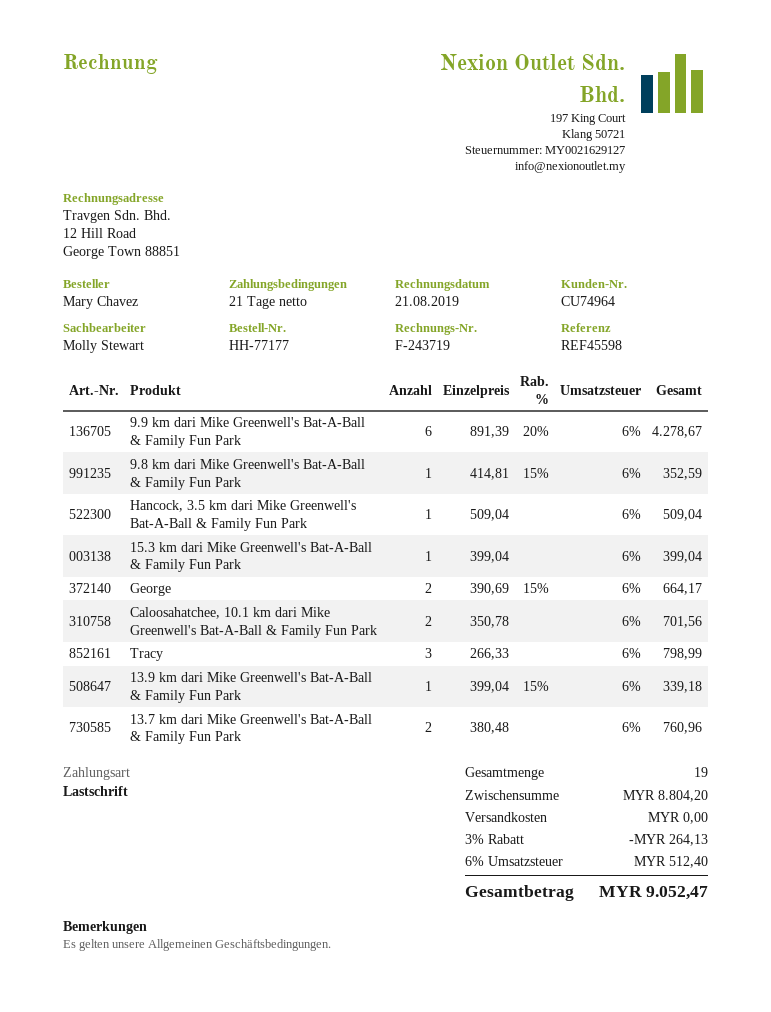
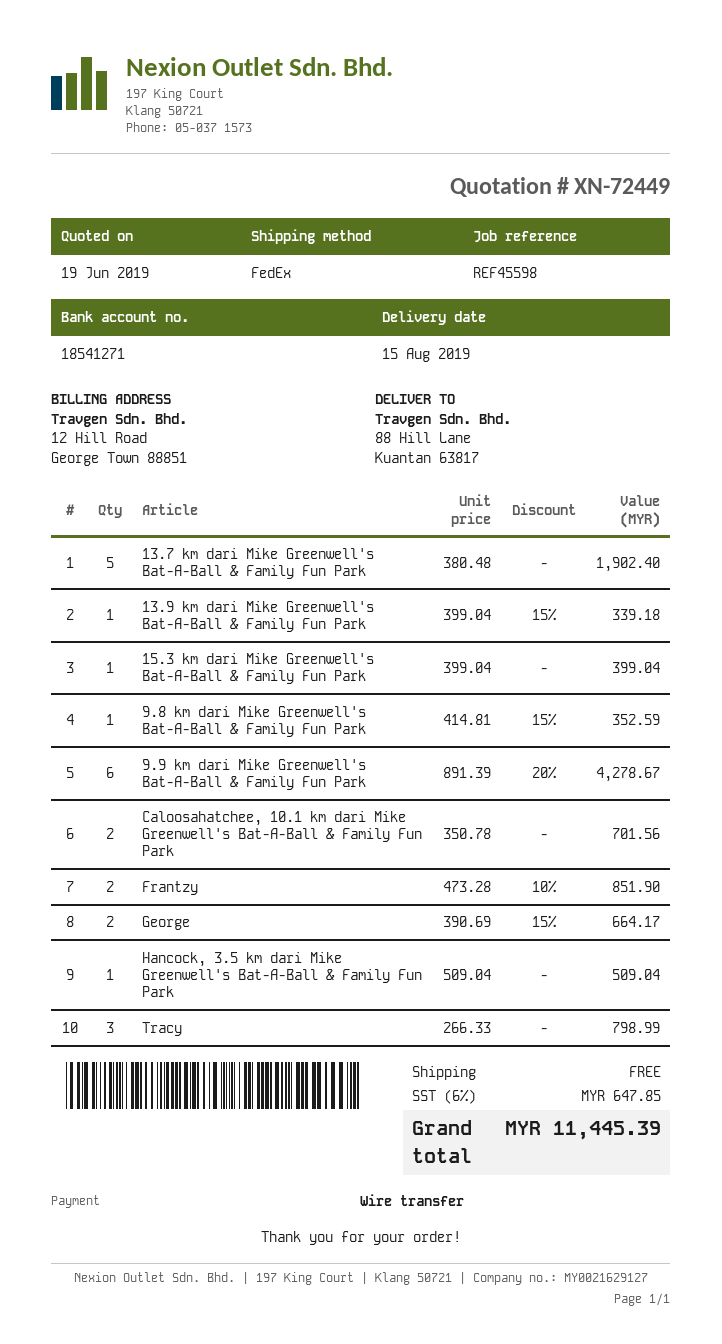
payment method: direct debit -> bank transfer
13.7 km dari Mike Greenwell's Bat-A-Ball & Family Fun Park: 2 x 380.48 = 760.96 -> 5 x 380.48 = 1902.40
Frantzy: none -> 2 x 473.28 - 10% = 851.90
discount: 3% = 264.13 -> none
tax: 6% = 512.40 -> 6% = 647.85
total: 9052.47 -> 11445.39

